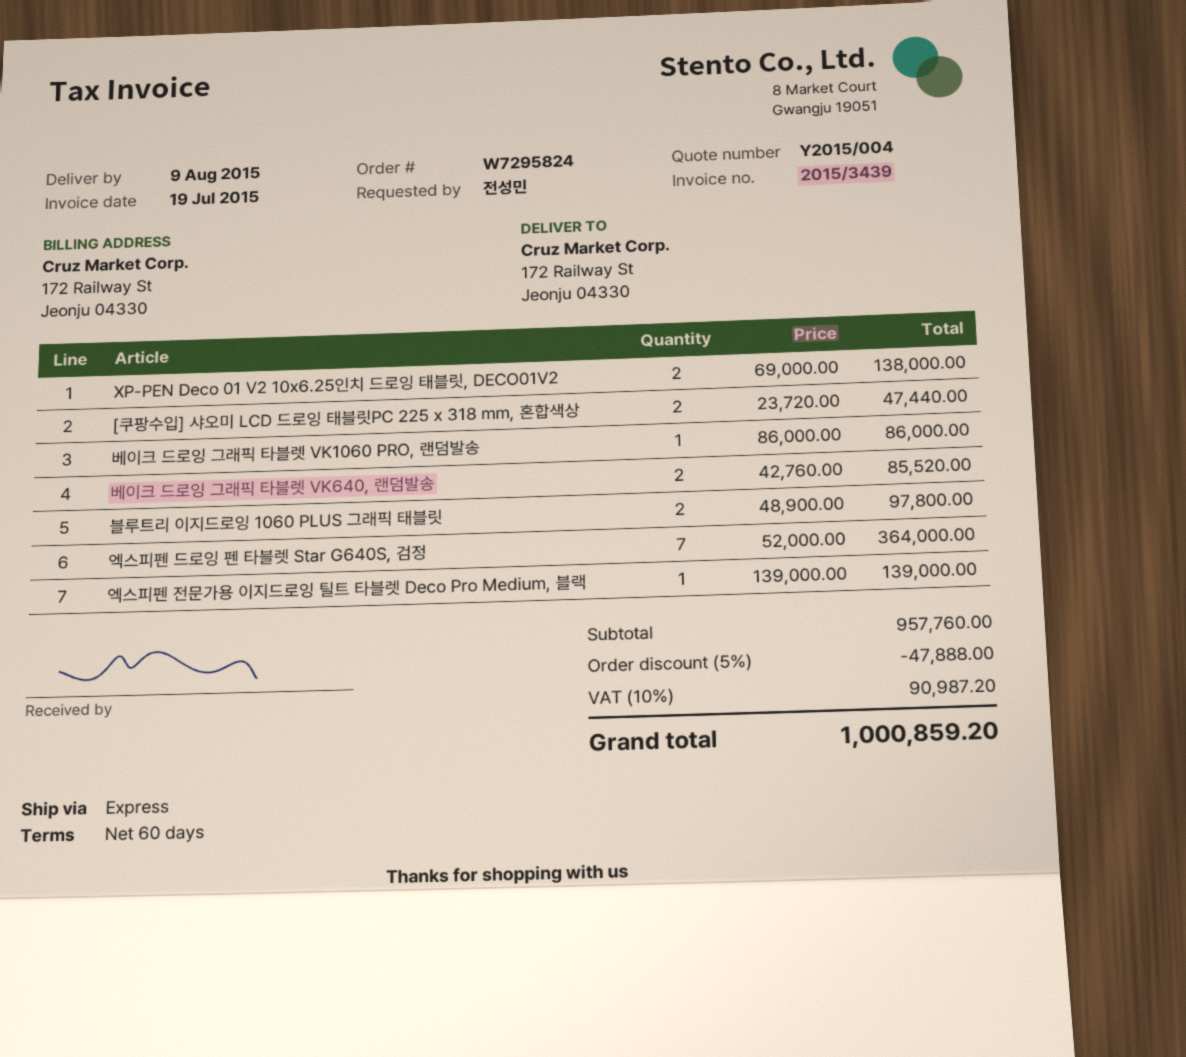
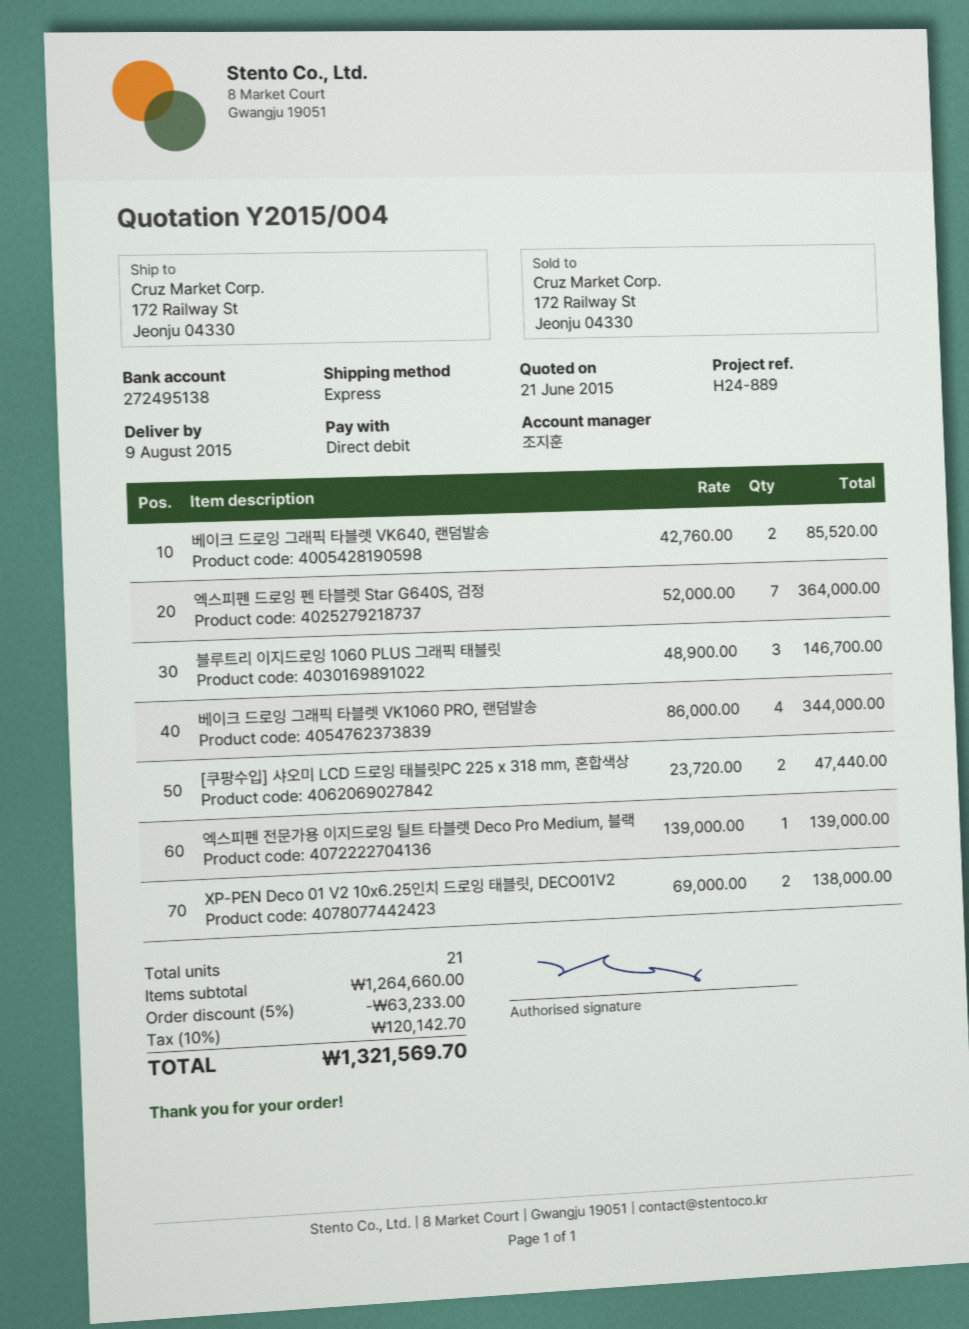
베이크 드로잉 그래픽 타블렛 VK1060 PRO, 랜덤발송: 1 x 86000.00 = 86000.00 -> 4 x 86000.00 = 344000.00
블루트리 이지드로잉 1060 PLUS 그래픽 태블릿: 2 x 48900.00 = 97800.00 -> 3 x 48900.00 = 146700.00
subtotal: 957760.00 -> 1264660.00
discount: 5% = 47888.00 -> 5% = 63233.00
tax: 10% = 90987.20 -> 10% = 120142.70
total: 1000859.20 -> 1321569.70

